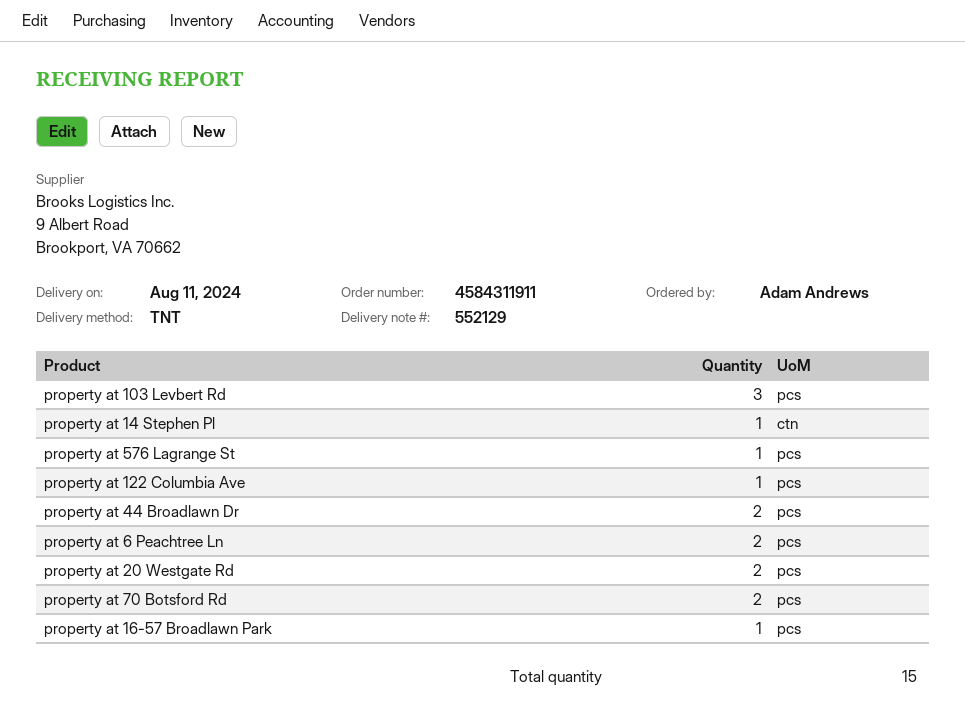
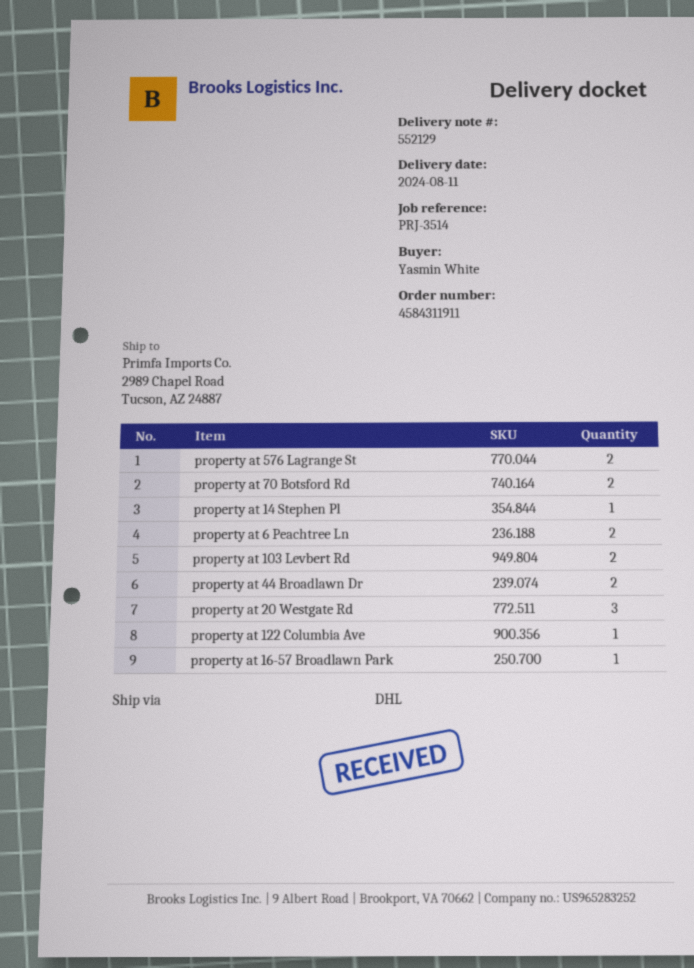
ordered by: Adam Andrews -> Yasmin White
shipping method: TNT -> DHL
property at 103 Levbert Rd: 3 -> 2
property at 576 Lagrange St: 1 -> 2
property at 20 Westgate Rd: 2 -> 3

